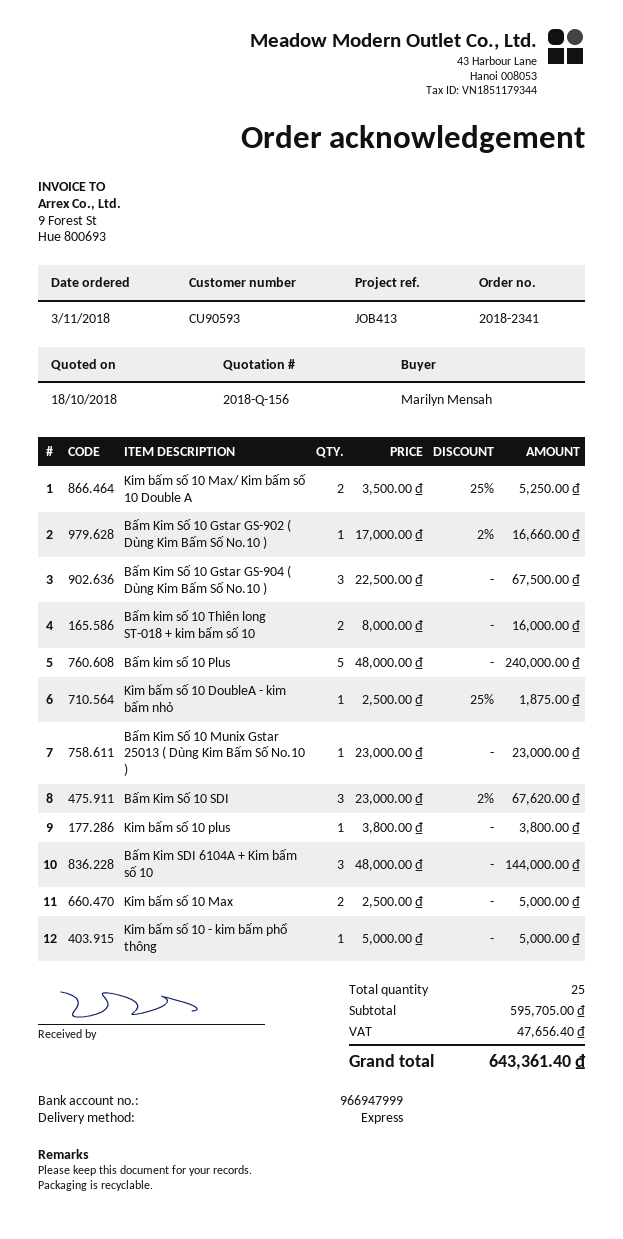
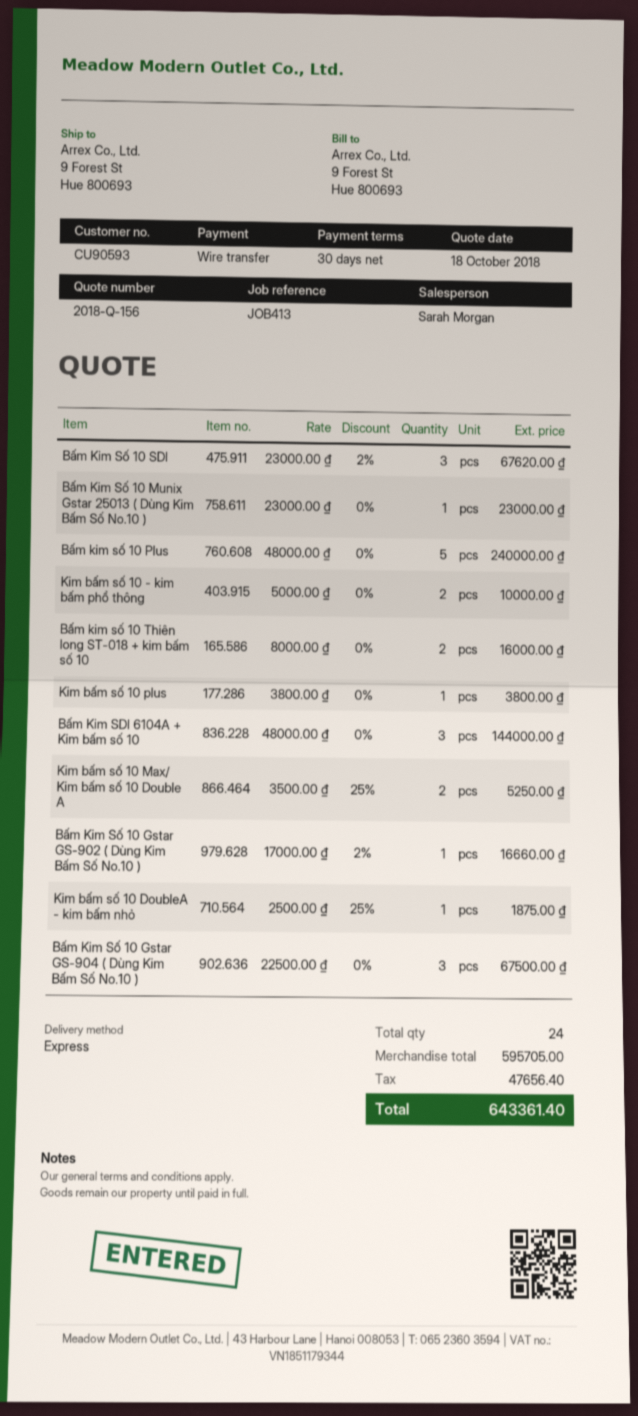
Kim bấm số 10 Max: 2 x 2500.00 = 5000.00 -> none
Kim bấm số 10 - kim bấm phổ thông: 1 x 5000.00 = 5000.00 -> 2 x 5000.00 = 10000.00
total quantity: 25 -> 24

